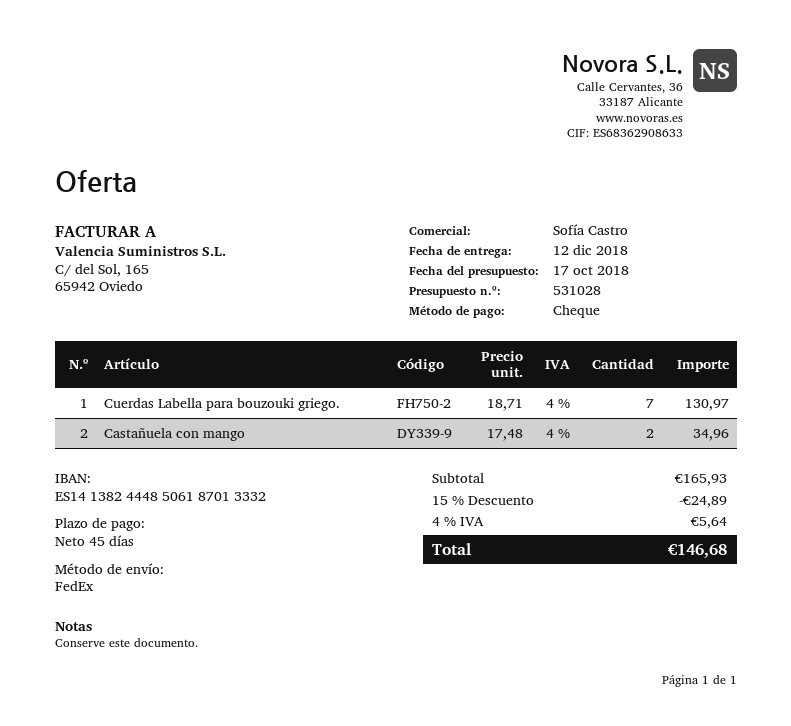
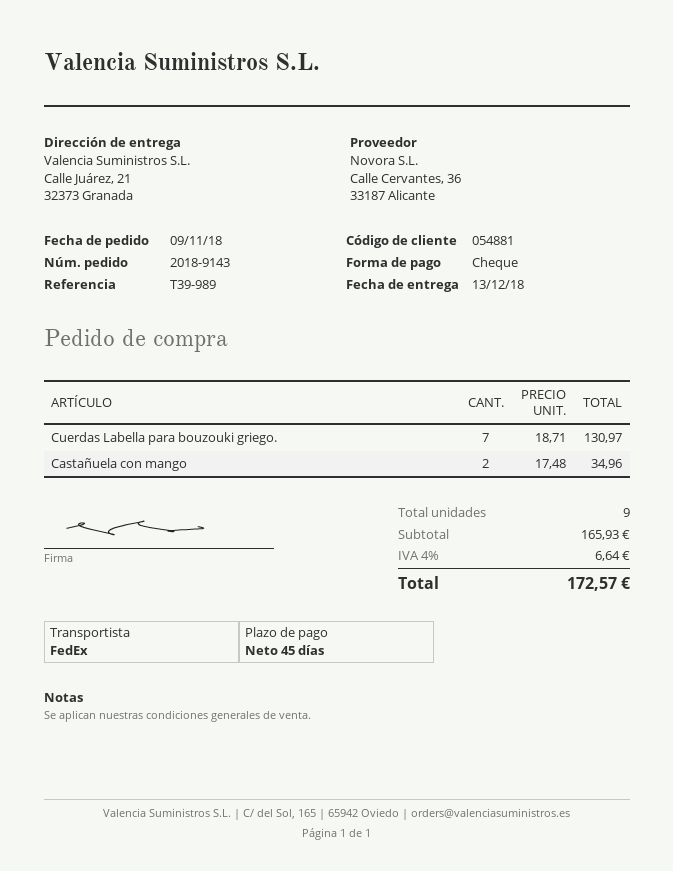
delivery date: 2018-12-12 -> 2018-12-13
discount: 15% = 24.89 -> none
tax: 4% = 5.64 -> 4% = 6.64
total: 146.68 -> 172.57

